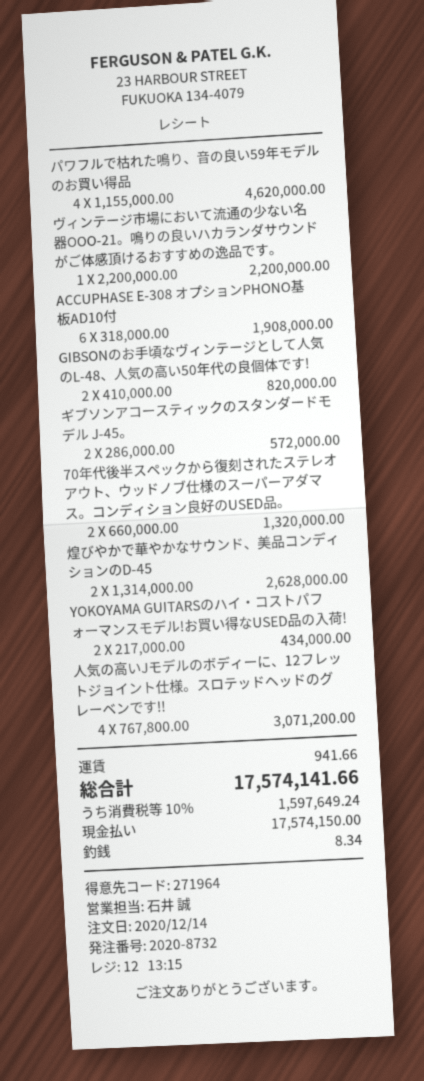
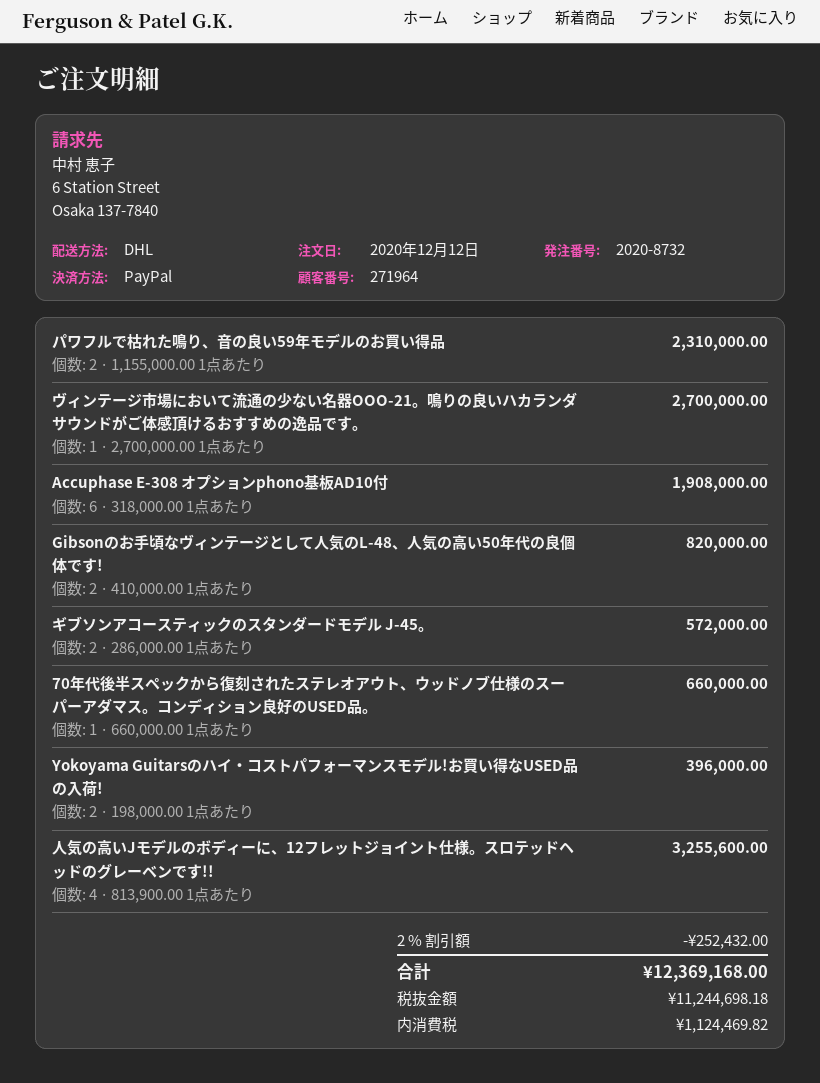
order date: 2020-12-14 -> 2020-12-12
payment method: cash -> PayPal
パワフルで枯れた鳴り、音の良い59年モデルのお買い得品: 4 x 1155000.00 = 4620000.00 -> 2 x 1155000.00 = 2310000.00
ヴィンテージ市場において流通の少ない名器OOO-21。鳴りの良いハカランダサウンドがご体感頂けるおすすめの逸品です。: 1 x 2200000.00 = 2200000.00 -> 1 x 2700000.00 = 2700000.00
70年代後半スペックから復刻されたステレオアウト、ウッドノブ仕様のスーパーアダマス。コンディション良好のUSED品。: 2 x 660000.00 = 1320000.00 -> 1 x 660000.00 = 660000.00
煌びやかで華やかなサウンド、美品コンディションのD-45: 2 x 1314000.00 = 2628000.00 -> none
YOKOYAMA GUITARSのハイ・コストパフォーマンスモデル!お買い得なUSED品の入荷!: 2 x 217000.00 = 434000.00 -> 2 x 198000.00 = 396000.00
人気の高いJモデルのボディーに、12フレットジョイント仕様。スロテッドヘッドのグレーベンです!!: 4 x 767800.00 = 3071200.00 -> 4 x 813900.00 = 3255600.00
discount: none -> 2% = 252432.00
shipping: 941.66 -> none
tax: 1597649.24 -> 1124469.82
total: 17574141.66 -> 12369168.00

